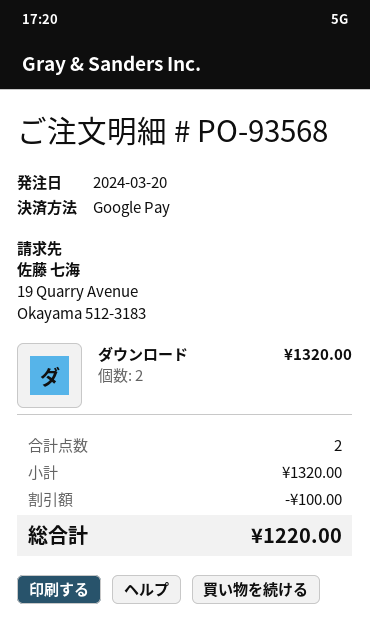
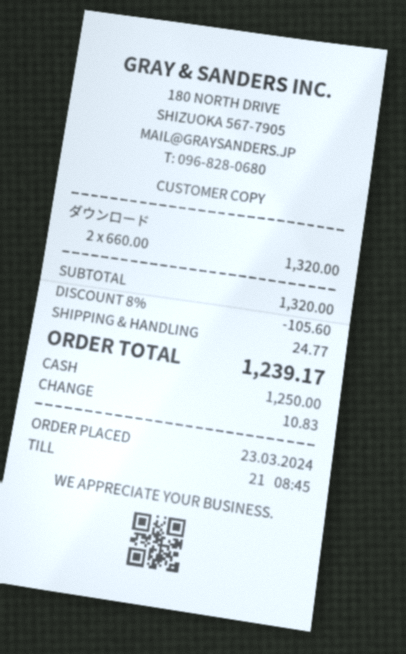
order date: 2024-03-20 -> 2024-03-23
payment method: Google Pay -> cash
discount: 100.00 -> 105.60
shipping: none -> 24.77
total: 1220.00 -> 1239.17

